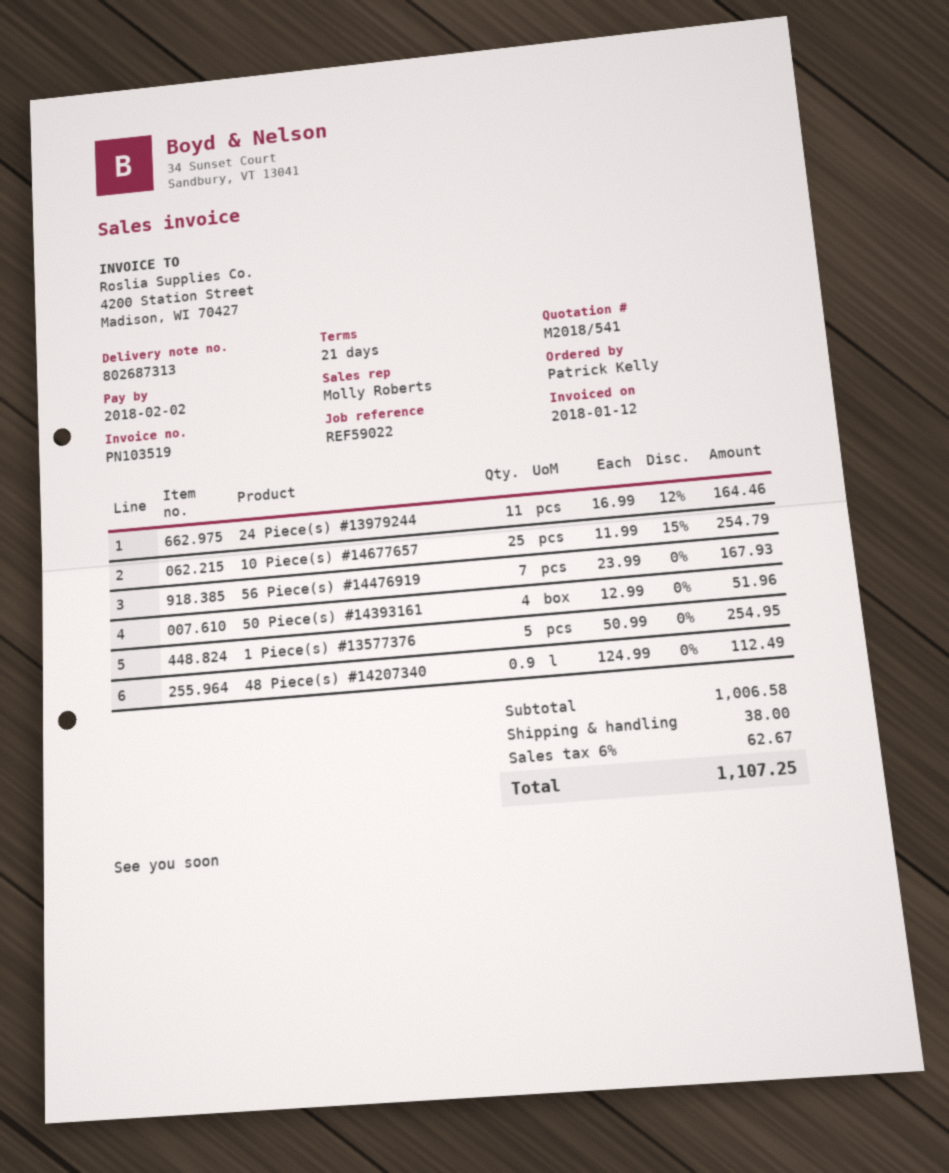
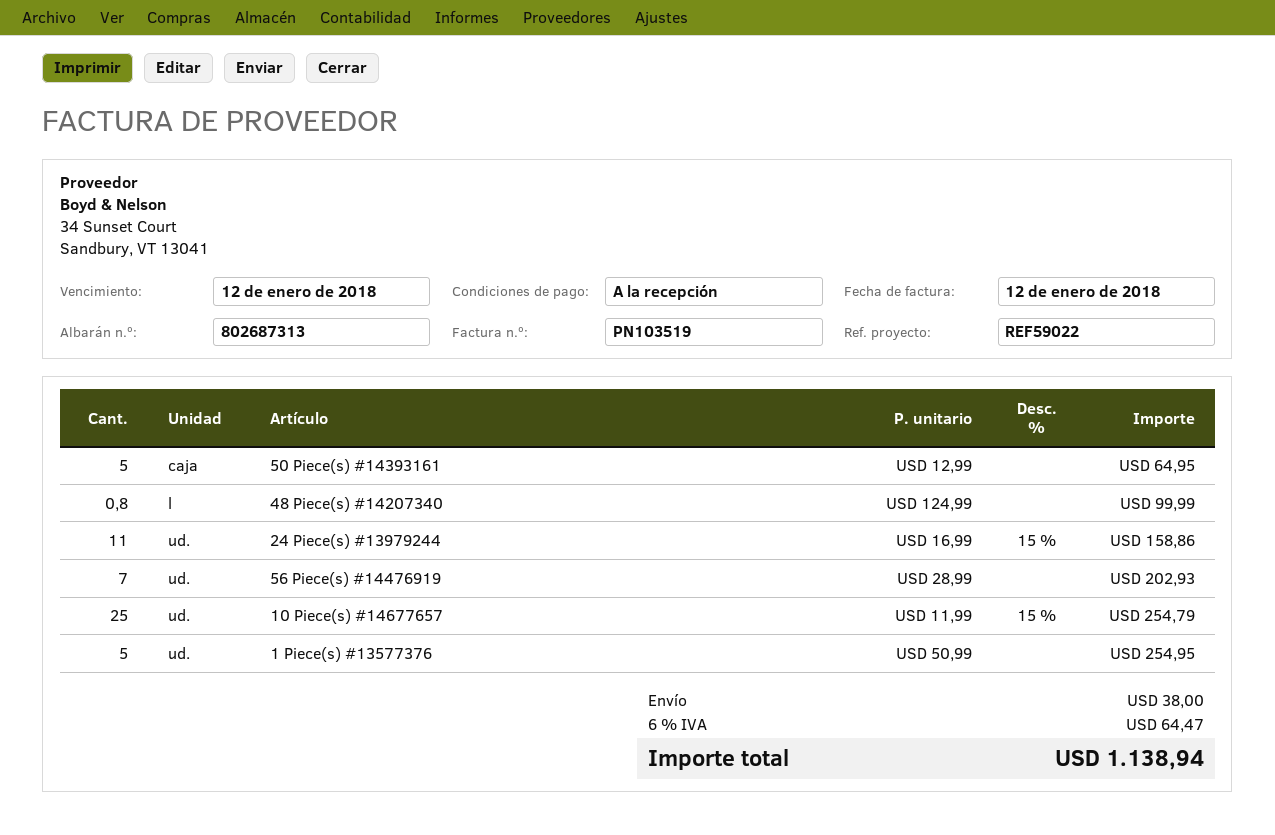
payment terms: 21 days -> on receipt
due date: 2018-02-02 -> 2018-01-12
24 Piece(s) #13979244: 11 x 16.99 - 12% = 164.46 -> 11 x 16.99 - 15% = 158.86
56 Piece(s) #14476919: 7 x 23.99 = 167.93 -> 7 x 28.99 = 202.93
50 Piece(s) #14393161: 4 x 12.99 = 51.96 -> 5 x 12.99 = 64.95
48 Piece(s) #14207340: 0.9 x 124.99 = 112.49 -> 0.8 x 124.99 = 99.99
tax: 6% = 62.67 -> 6% = 64.47
total: 1107.25 -> 1138.94

